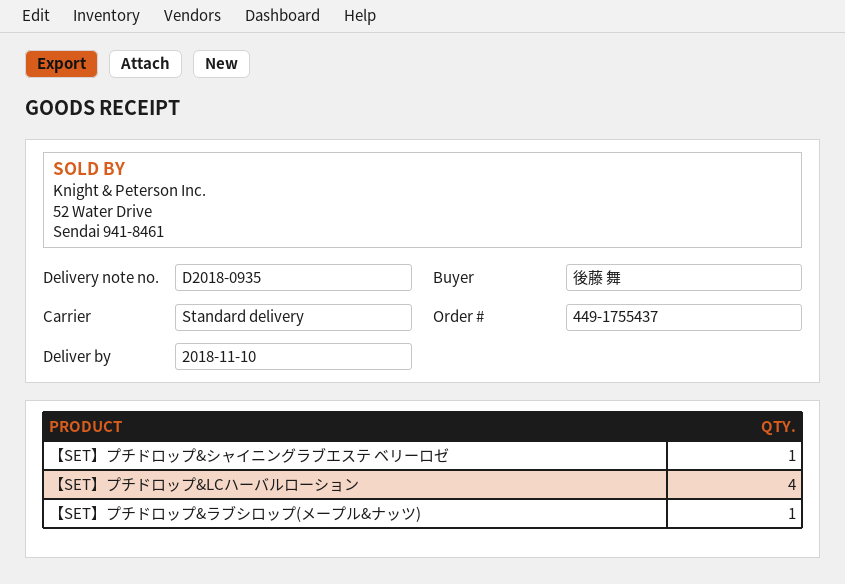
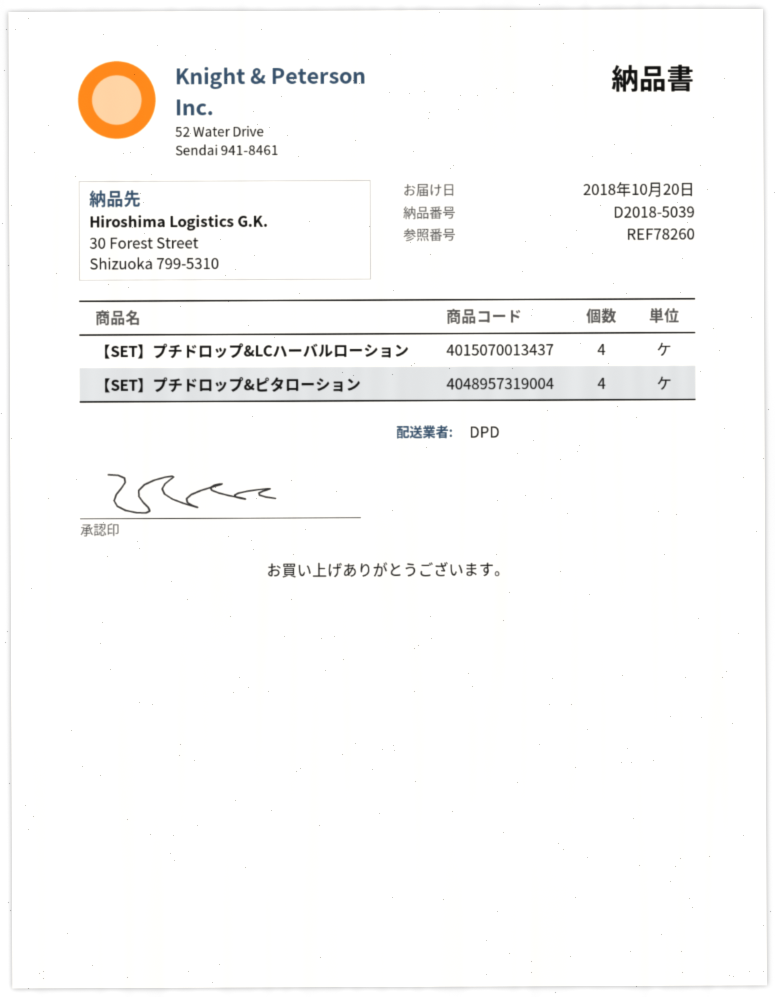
delivery note number: D2018-0935 -> D2018-5039
delivery date: 2018-11-10 -> 2018-10-20
shipping method: standard -> DPD
【SET】プチドロップ&シャイニングラブエステ ベリーロゼ: 1 -> none
【SET】プチドロップ&ラブシロップ(メープル&ナッツ): 1 -> none
【SET】プチドロップ&ピタローション: none -> 4

